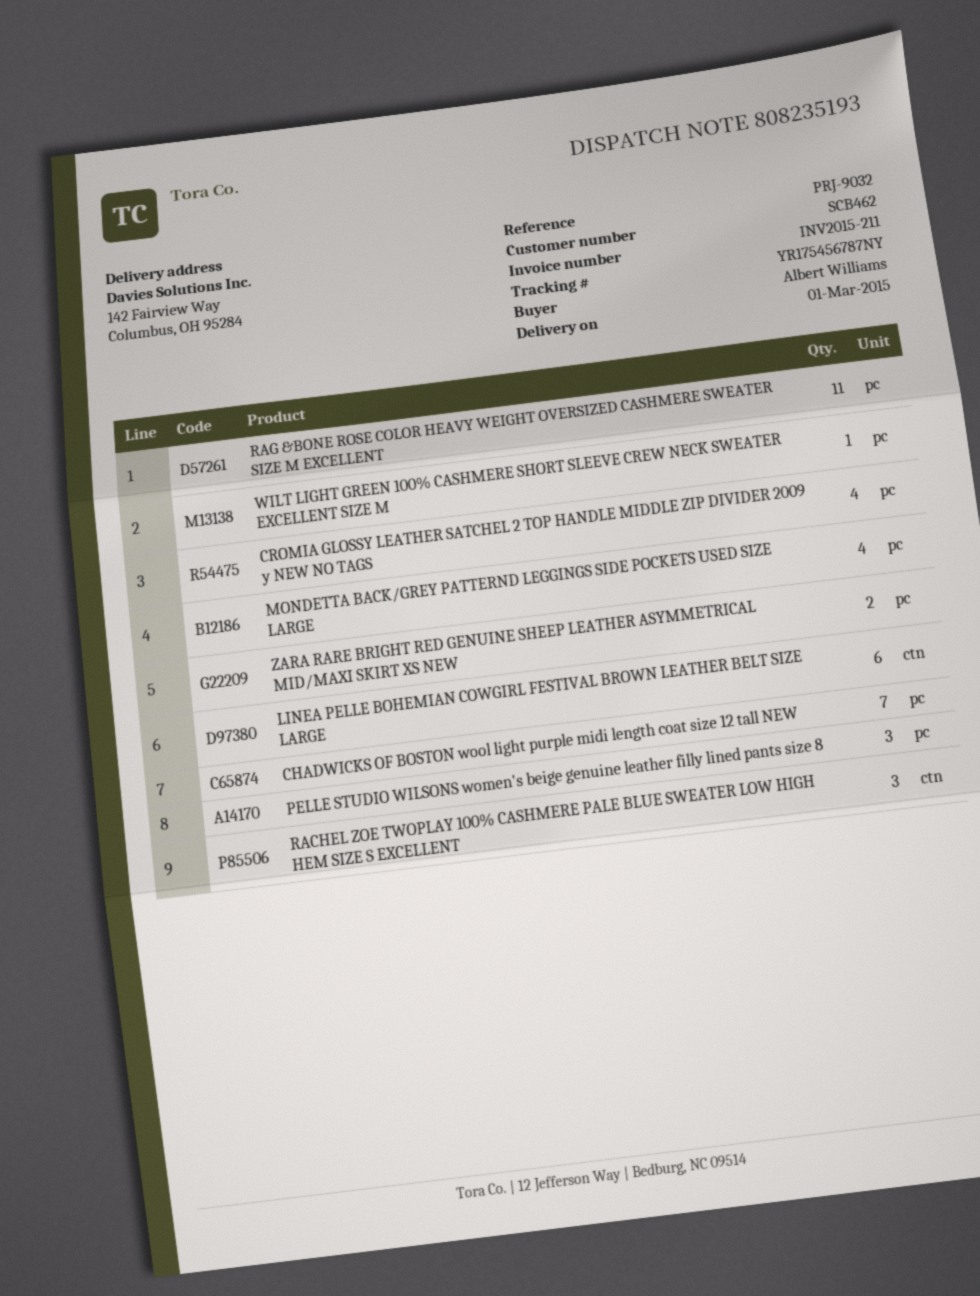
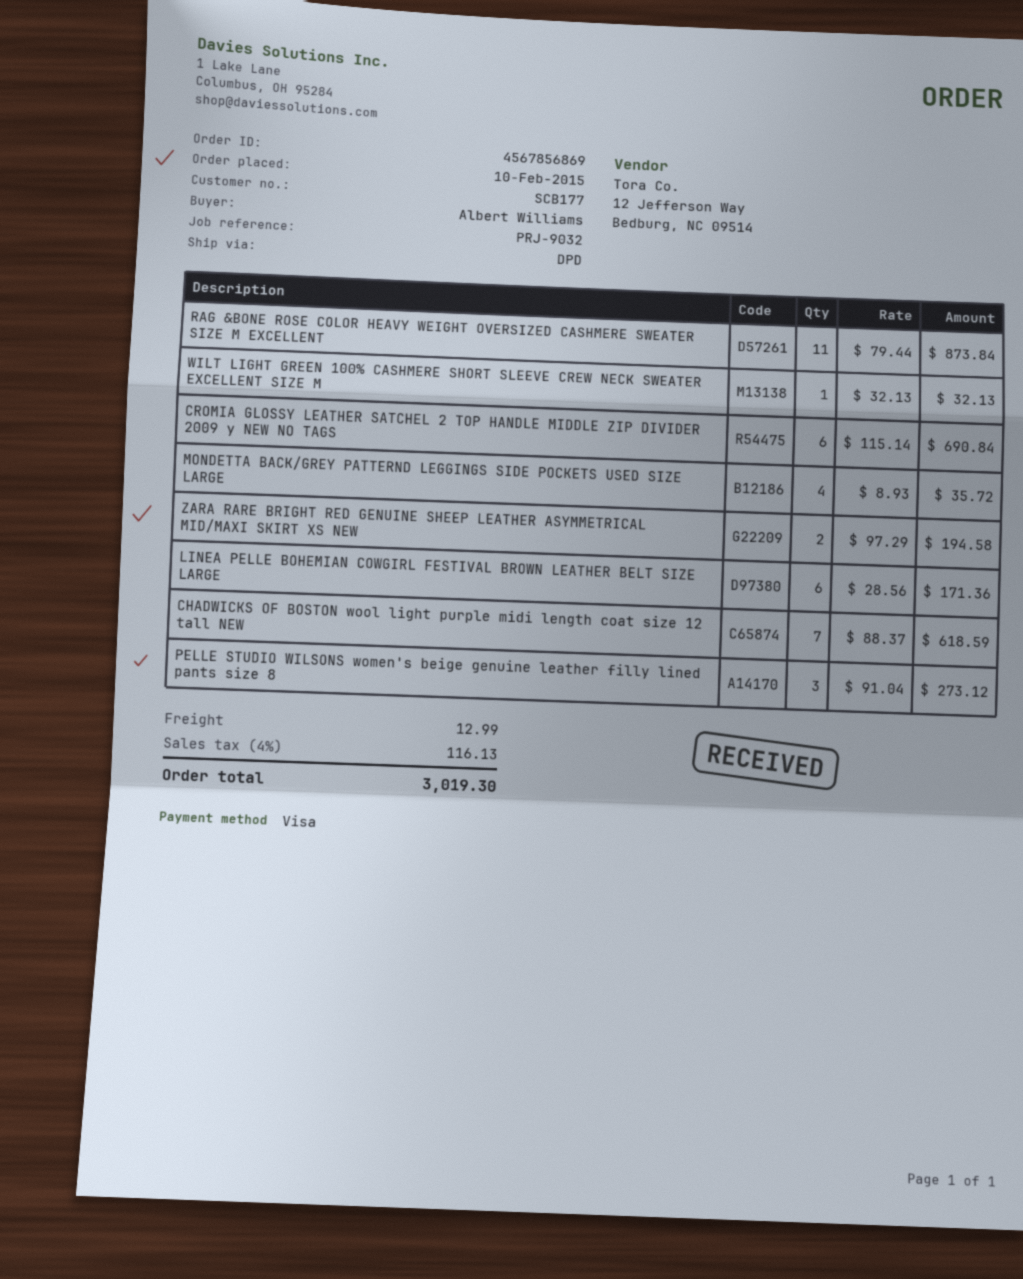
customer number: SCB462 -> SCB177
CROMIA GLOSSY LEATHER SATCHEL 2 TOP HANDLE MIDDLE ZIP DIVIDER 2009 y NEW NO TAGS: 4 -> 6
RACHEL ZOE TWOPLAY 100% CASHMERE PALE BLUE SWEATER LOW HIGH HEM SIZE S EXCELLENT: 3 -> none

